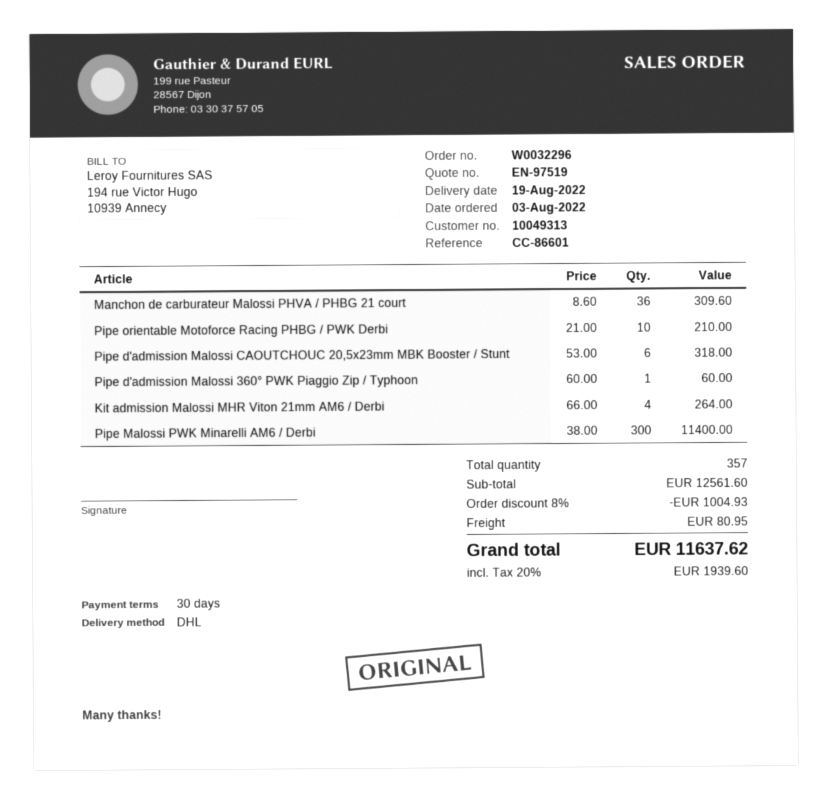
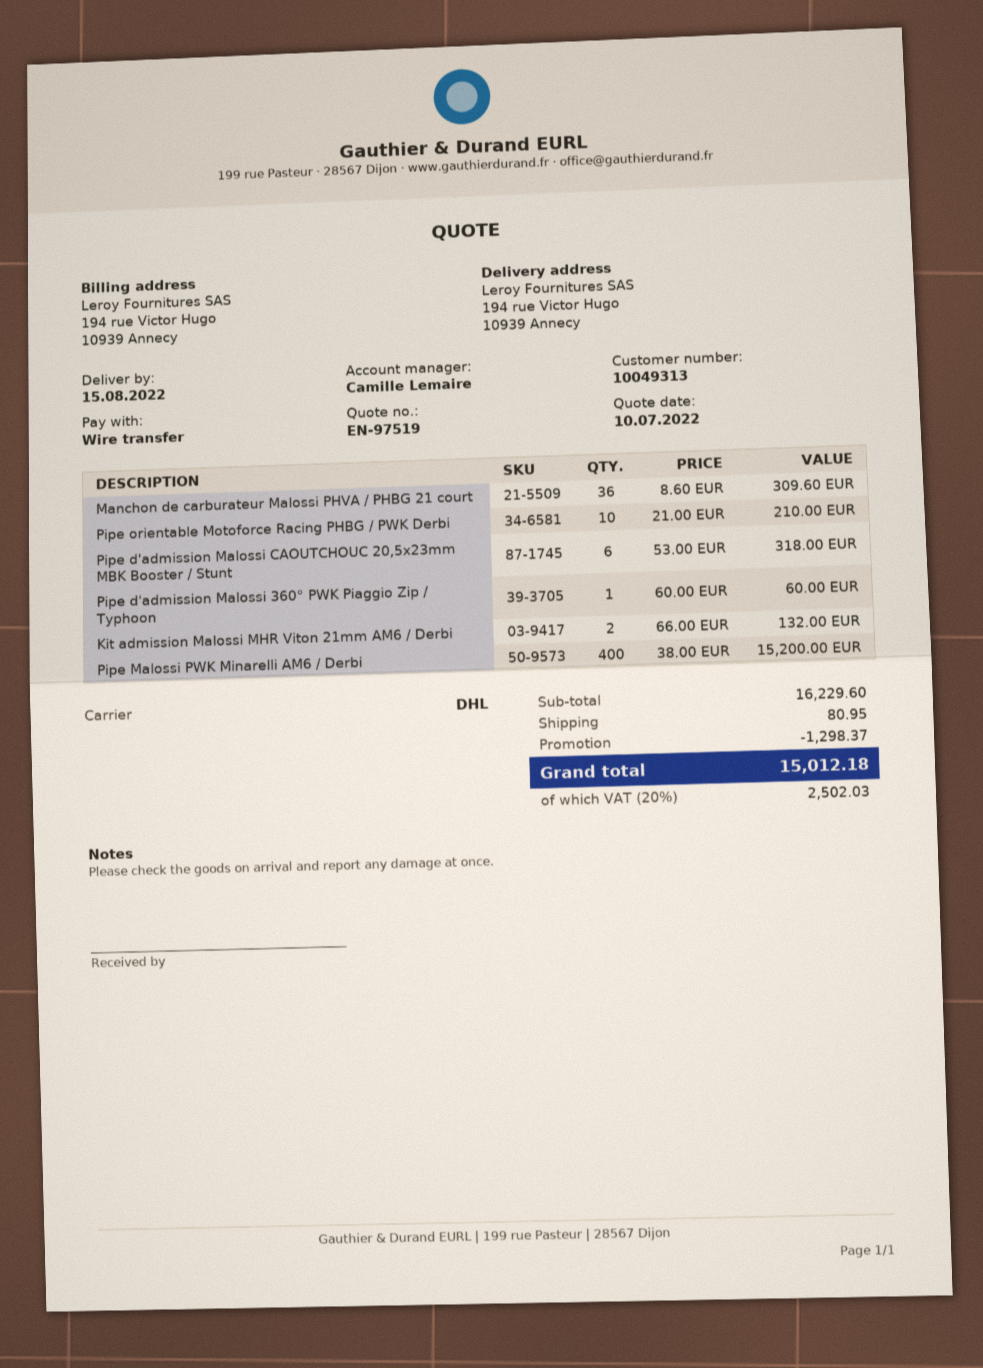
delivery date: 2022-08-19 -> 2022-08-15
Kit admission Malossi MHR Viton 21mm AM6 / Derbi: 4 x 66.00 = 264.00 -> 2 x 66.00 = 132.00
Pipe Malossi PWK Minarelli AM6 / Derbi: 300 x 38.00 = 11400.00 -> 400 x 38.00 = 15200.00
subtotal: 12561.60 -> 16229.60
discount: 1004.93 -> 1298.37
tax: 20% = 1939.60 -> 20% = 2502.03
total: 11637.62 -> 15012.18

